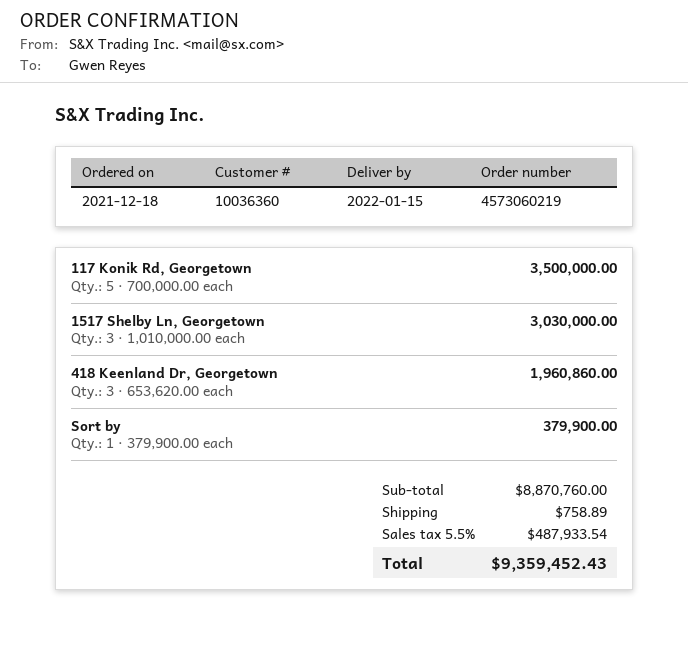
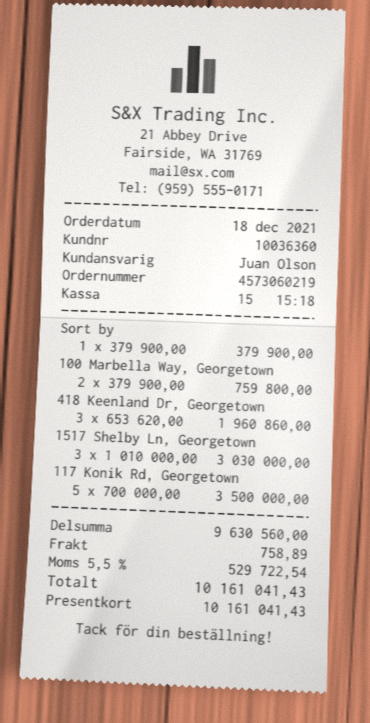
100 Marbella Way, Georgetown: none -> 2 x 379900.00 = 759800.00
subtotal: 8870760.00 -> 9630560.00
tax: 5.5% = 487933.54 -> 5.5% = 529722.54
total: 9359452.43 -> 10161041.43

